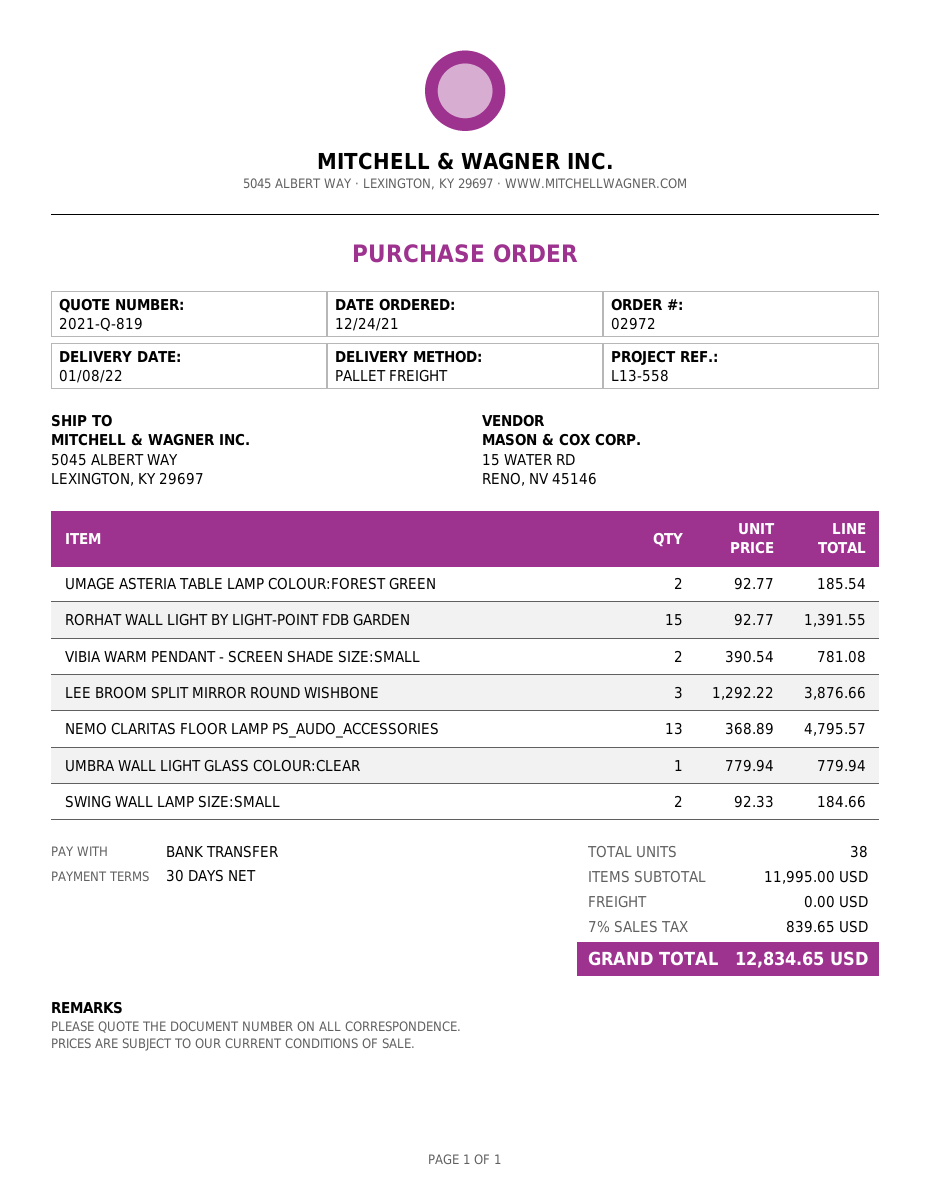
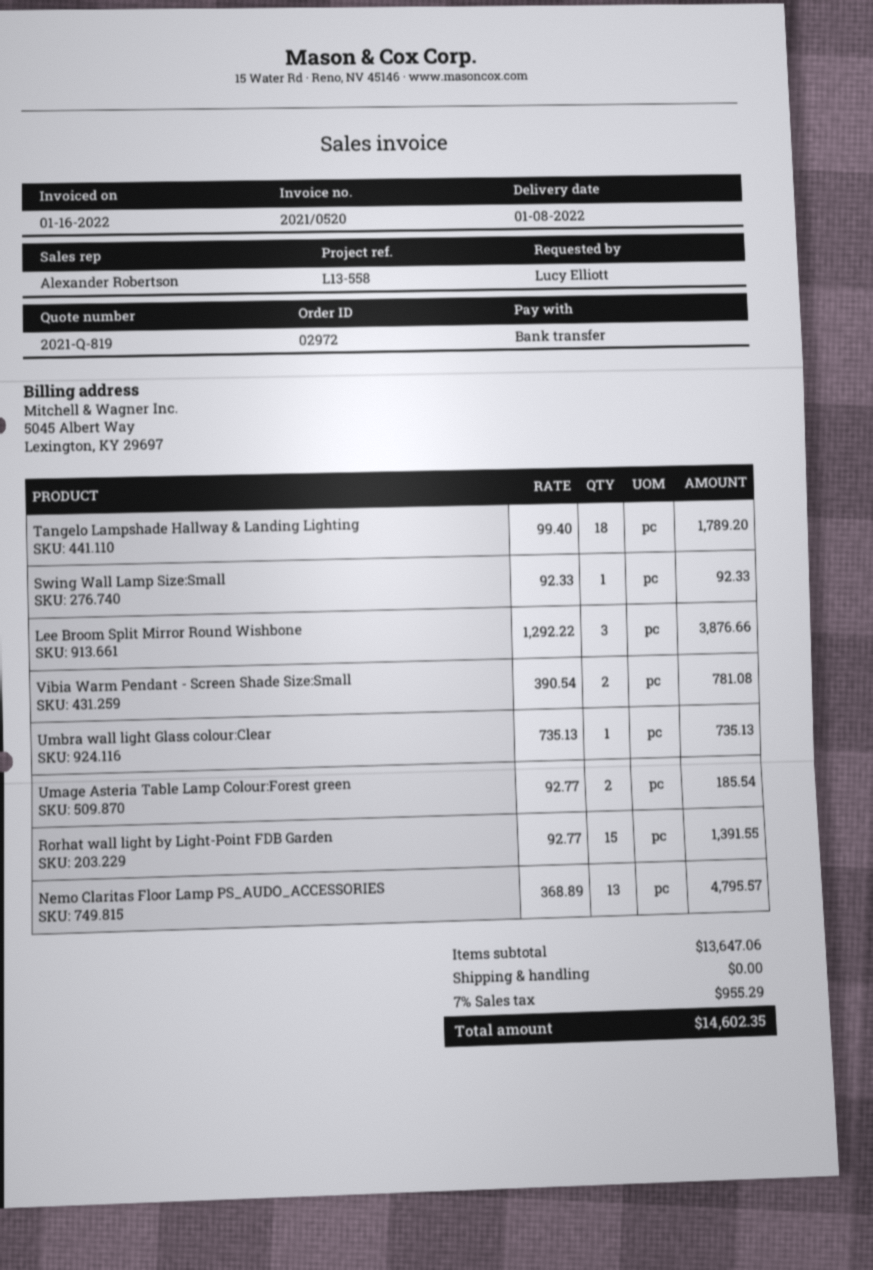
UMBRA WALL LIGHT GLASS COLOUR:CLEAR: 1 x 779.94 = 779.94 -> 1 x 735.13 = 735.13
SWING WALL LAMP SIZE:SMALL: 2 x 92.33 = 184.66 -> 1 x 92.33 = 92.33
Tangelo Lampshade Hallway & Landing Lighting: none -> 18 x 99.40 = 1789.20
subtotal: 11995.00 -> 13647.06
tax: 7% = 839.65 -> 7% = 955.29
total: 12834.65 -> 14602.35

